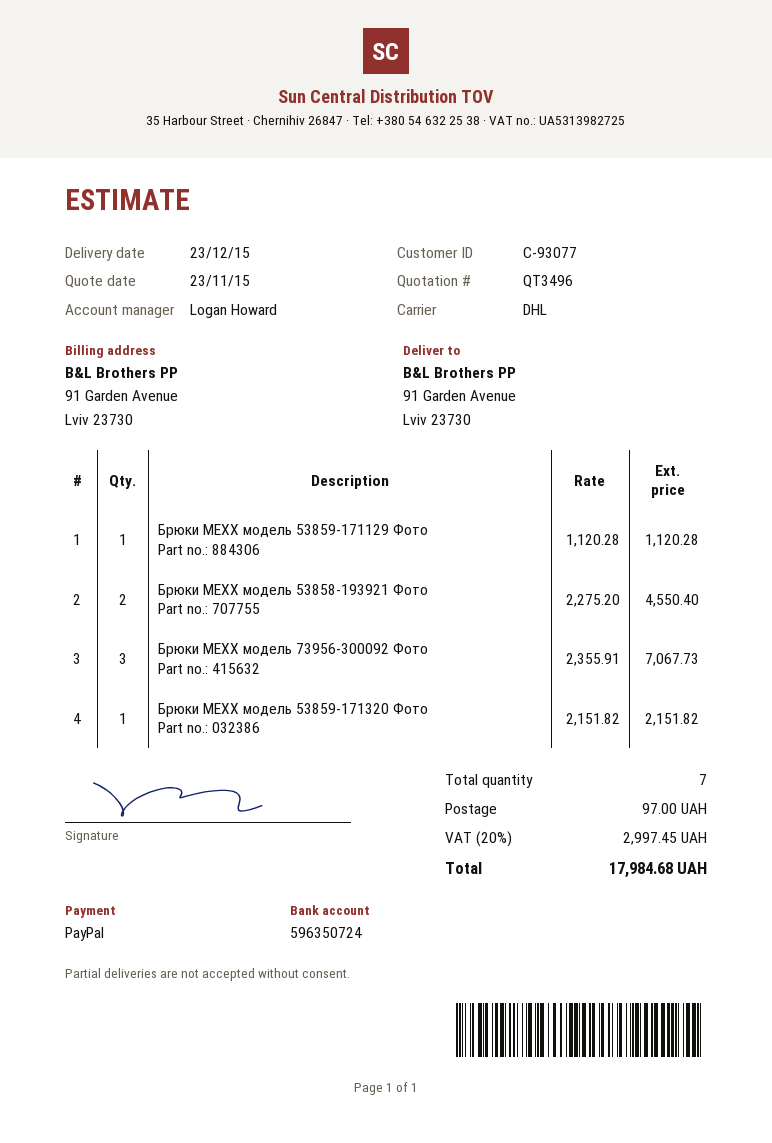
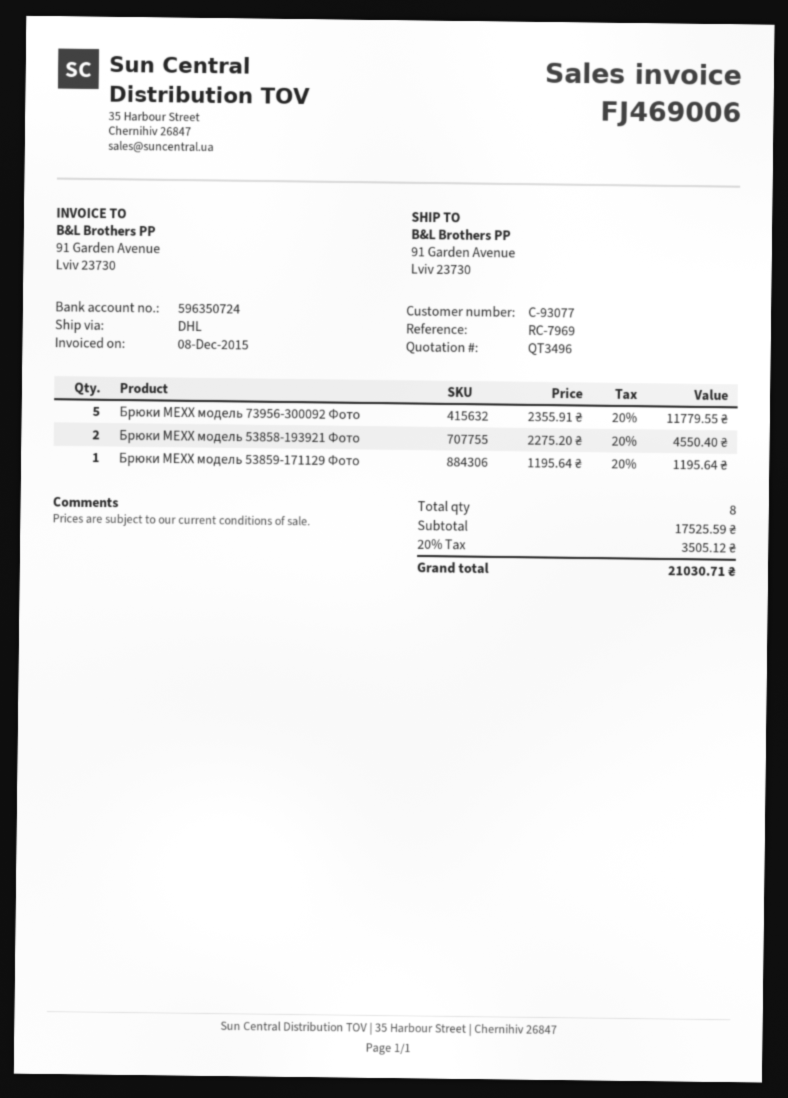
Брюки MEXX модель 53859-171129 Фото: 1 x 1120.28 = 1120.28 -> 1 x 1195.64 = 1195.64
Брюки MEXX модель 73956-300092 Фото: 3 x 2355.91 = 7067.73 -> 5 x 2355.91 = 11779.55
Брюки MEXX модель 53859-171320 Фото: 1 x 2151.82 = 2151.82 -> none
total quantity: 7 -> 8
shipping: 97.00 -> none
tax: 20% = 2997.45 -> 20% = 3505.12
total: 17984.68 -> 21030.71

